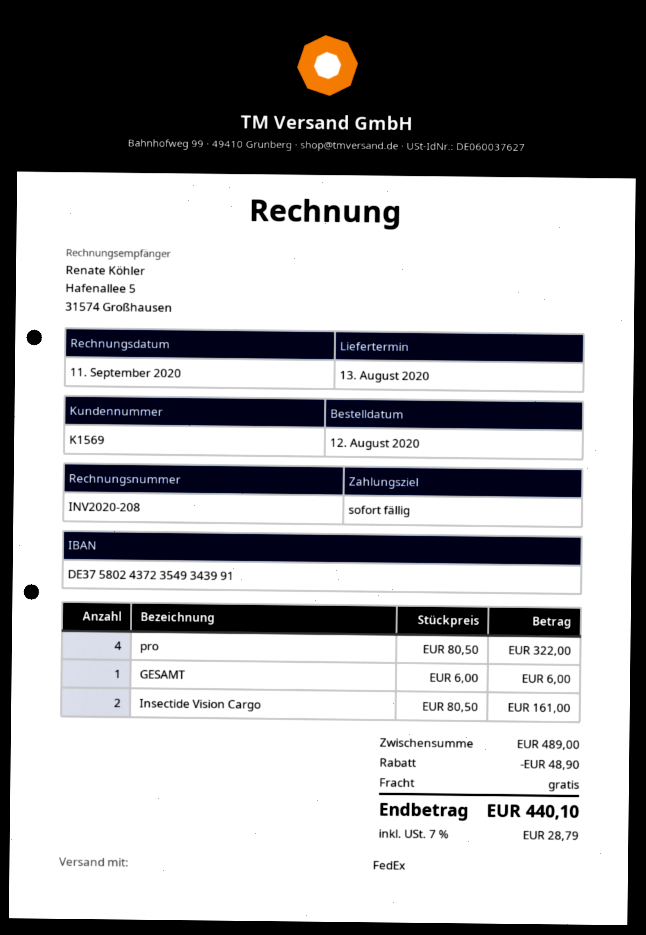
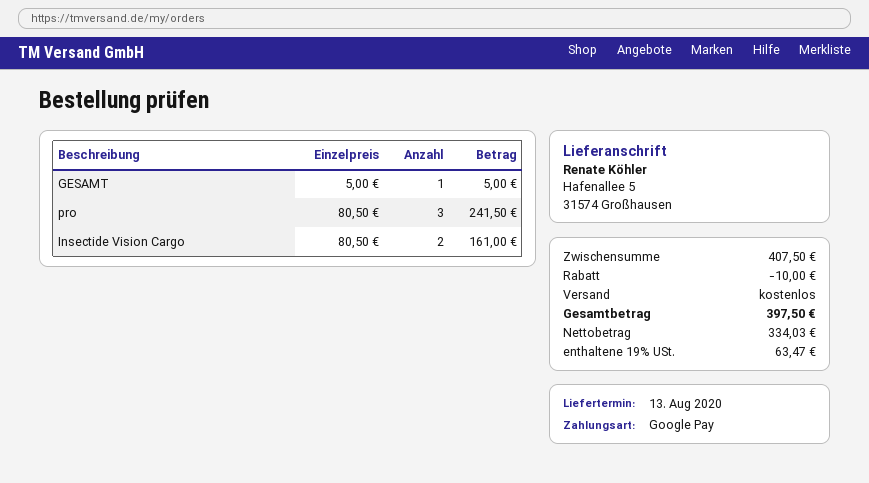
pro: 4 x 80.50 = 322.00 -> 3 x 80.50 = 241.50
GESAMT: 1 x 6.00 = 6.00 -> 1 x 5.00 = 5.00
subtotal: 489.00 -> 407.50
discount: 48.90 -> 10.00
tax: 7% = 28.79 -> 19% = 63.47
total: 440.10 -> 397.50

